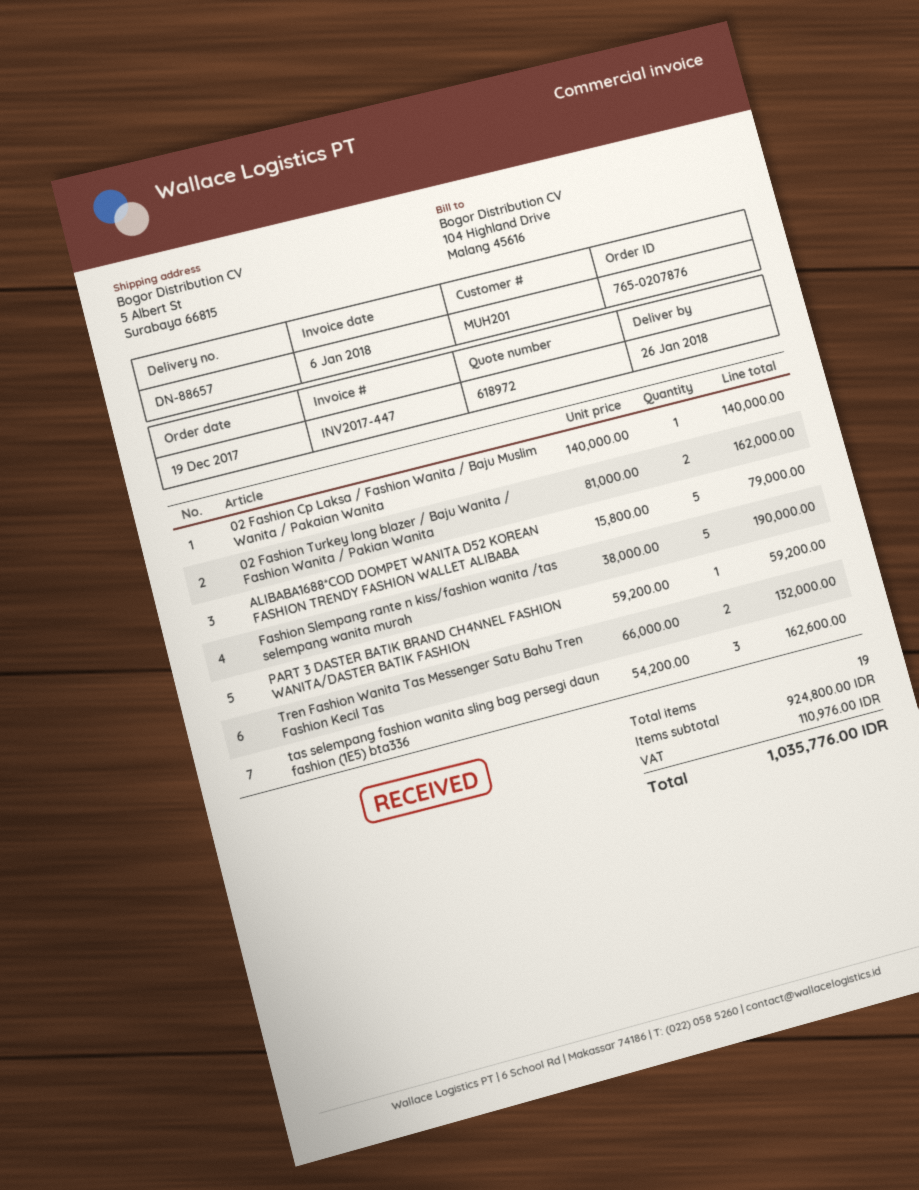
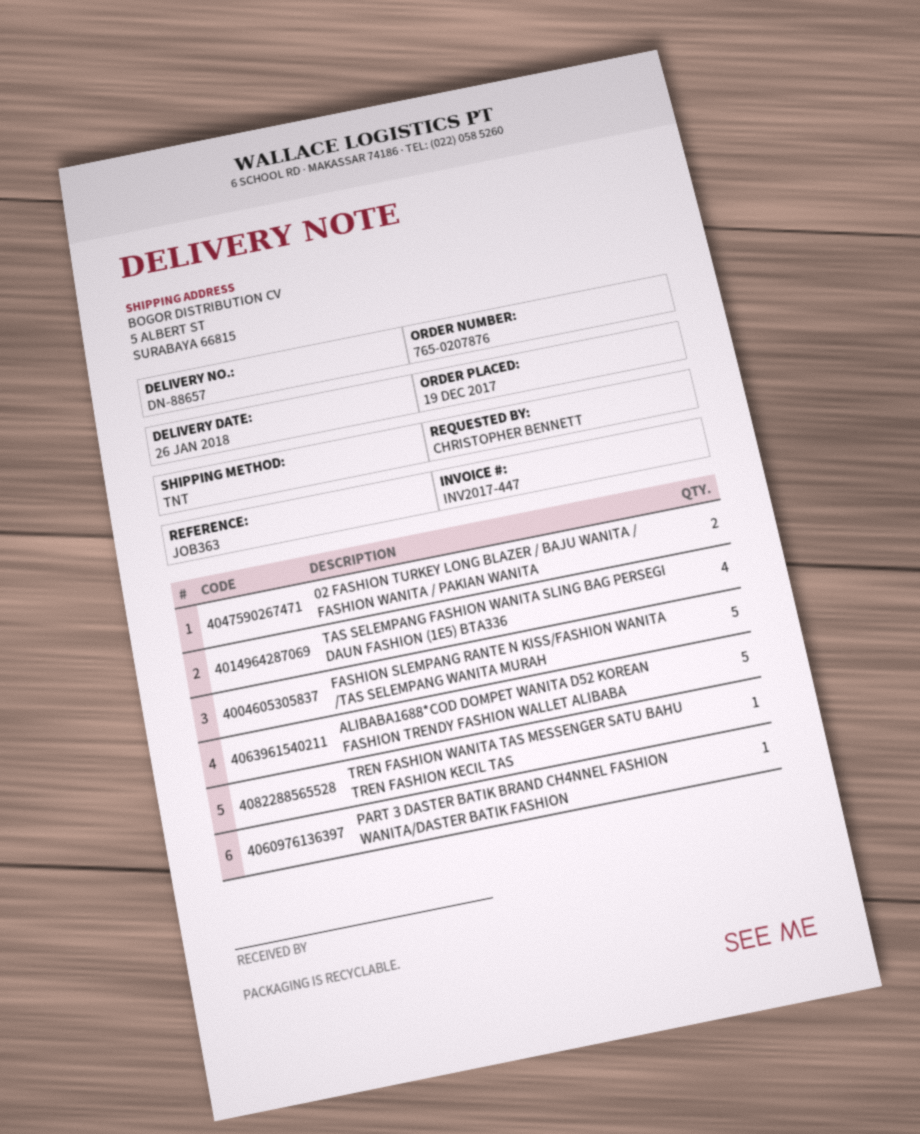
02 Fashion Cp Laksa / Fashion Wanita / Baju Muslim Wanita / Pakaian Wanita: 1 -> none
Tren Fashion Wanita Tas Messenger Satu Bahu Tren Fashion Kecil Tas: 2 -> 1
tas selempang fashion wanita sling bag persegi daun fashion (1E5) bta336: 3 -> 4

